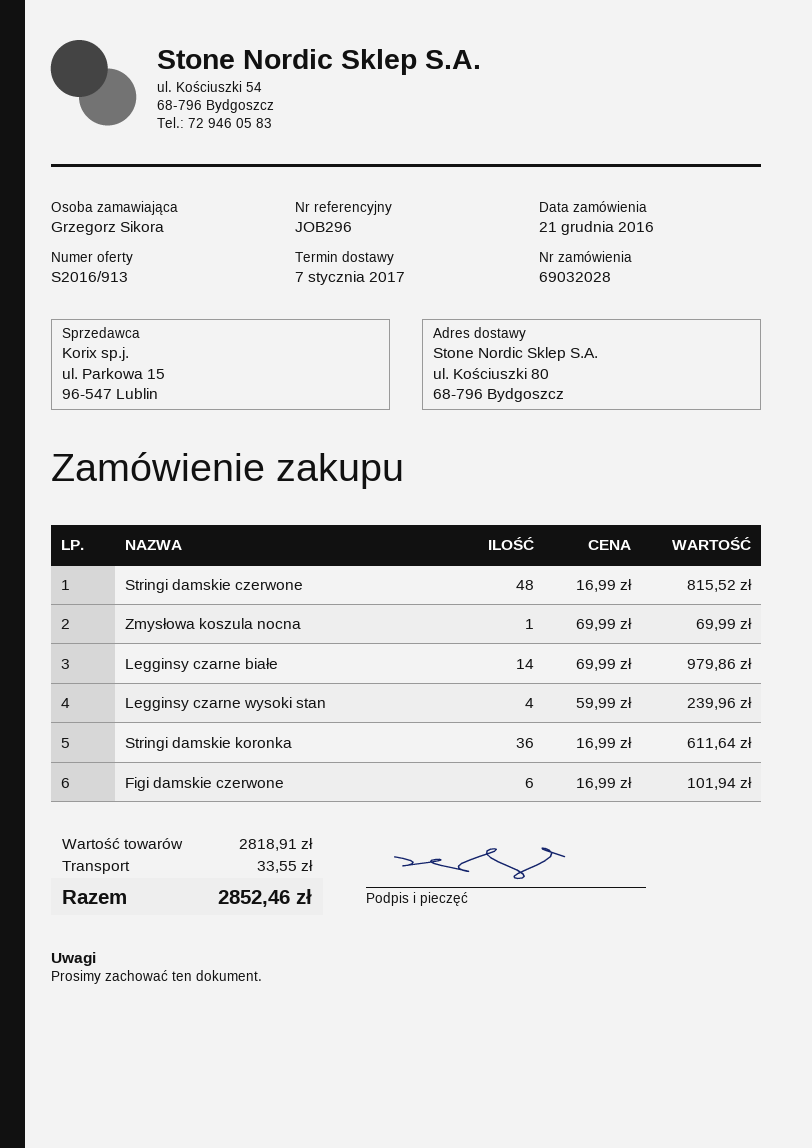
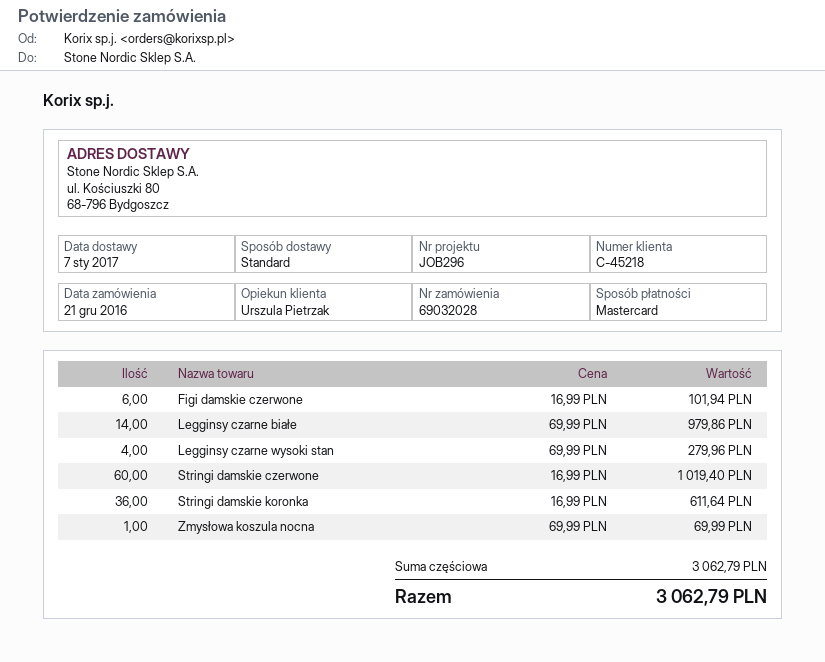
Stringi damskie czerwone: 48 x 16.99 = 815.52 -> 60 x 16.99 = 1019.40
Legginsy czarne wysoki stan: 4 x 59.99 = 239.96 -> 4 x 69.99 = 279.96
subtotal: 2818.91 -> 3062.79
shipping: 33.55 -> none
total: 2852.46 -> 3062.79

